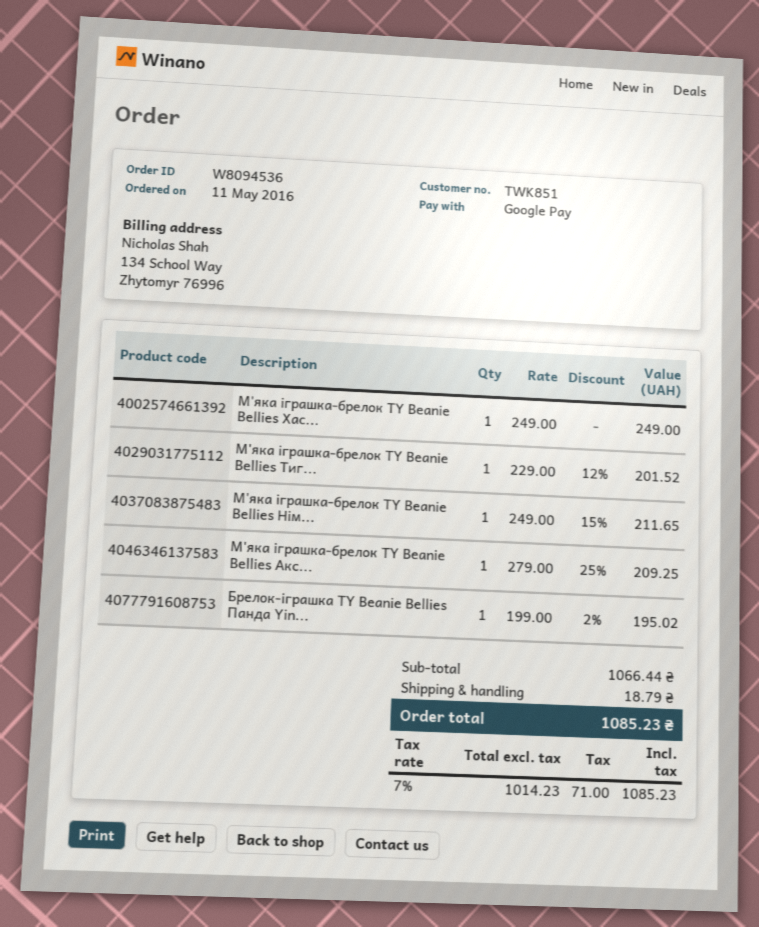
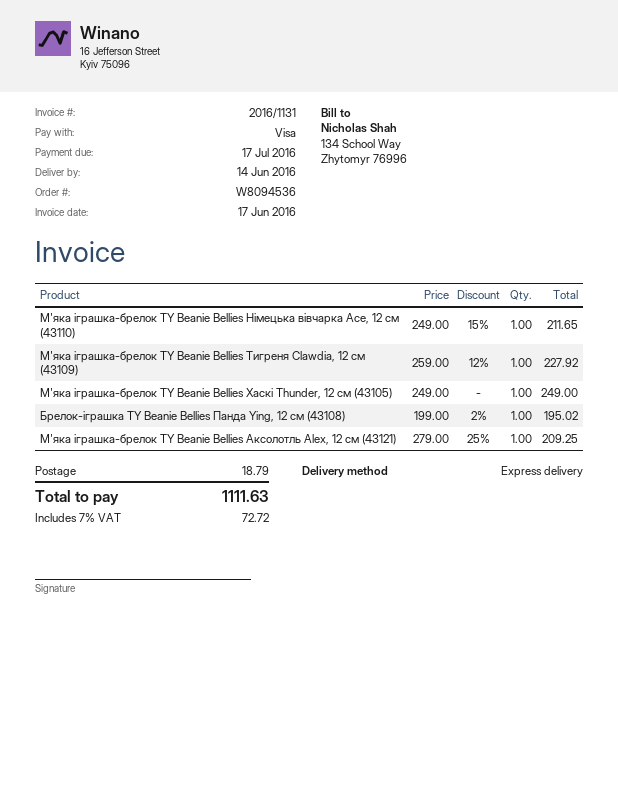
payment method: Google Pay -> Visa
М'яка іграшка-брелок TY Beanie Bellies Тиг...: 1 x 229.00 - 12% = 201.52 -> 1 x 259.00 - 12% = 227.92
tax: 7% = 71.00 -> 7% = 72.72
total: 1085.23 -> 1111.63

